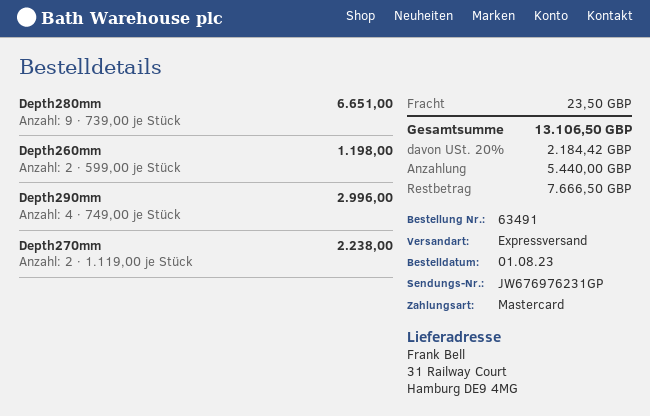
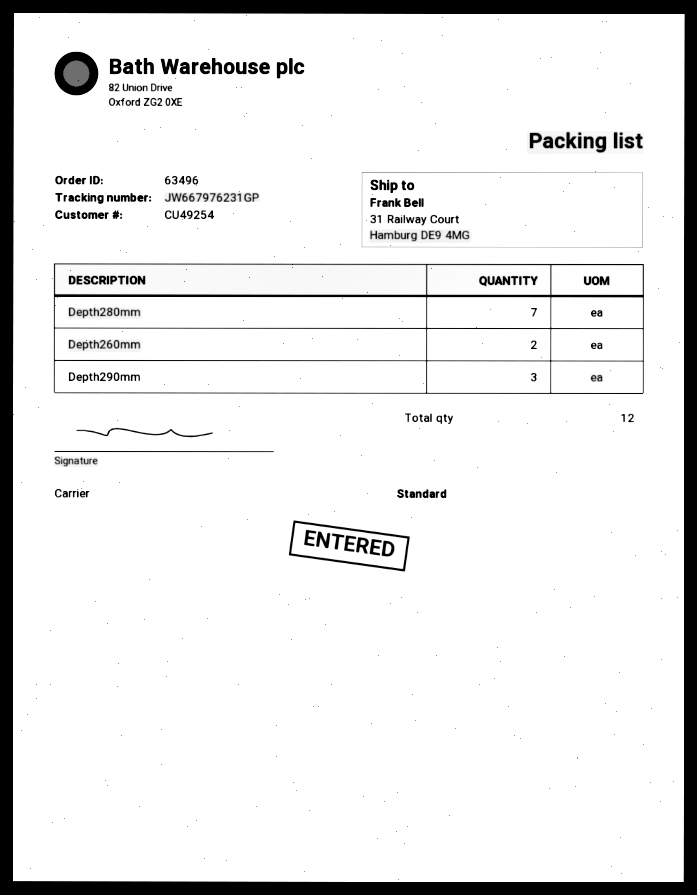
order number: 63491 -> 63496
shipping method: express -> standard
tracking number: JW676976231GP -> JW667976231GP
Depth280mm: 9 -> 7
Depth290mm: 4 -> 3
Depth270mm: 2 -> none

